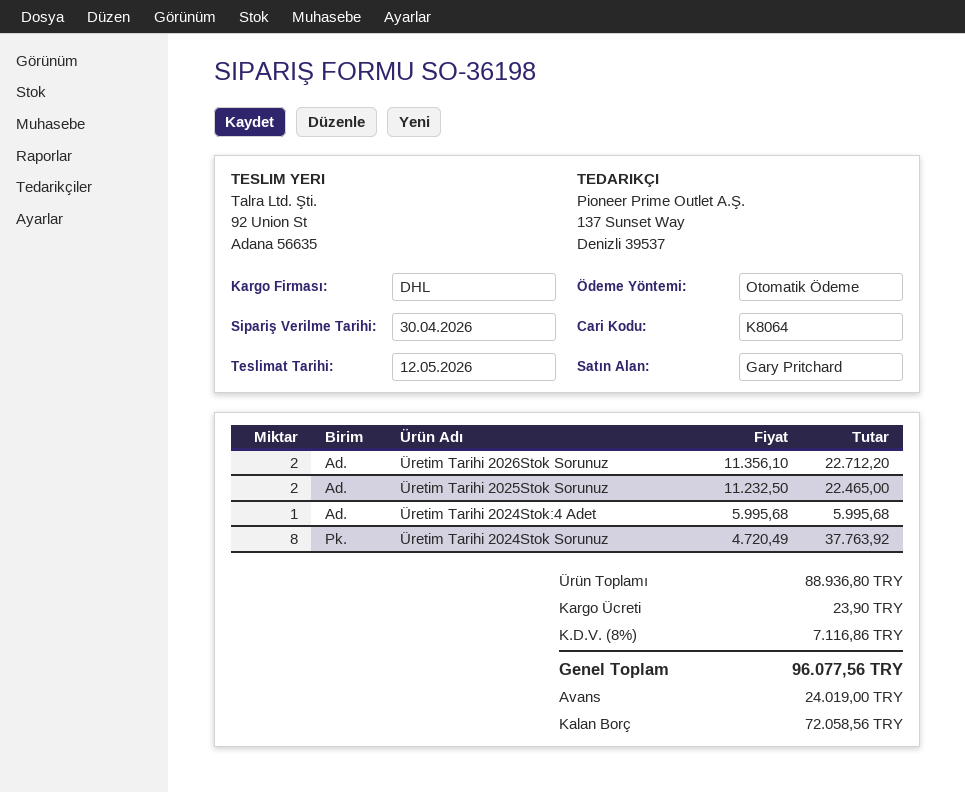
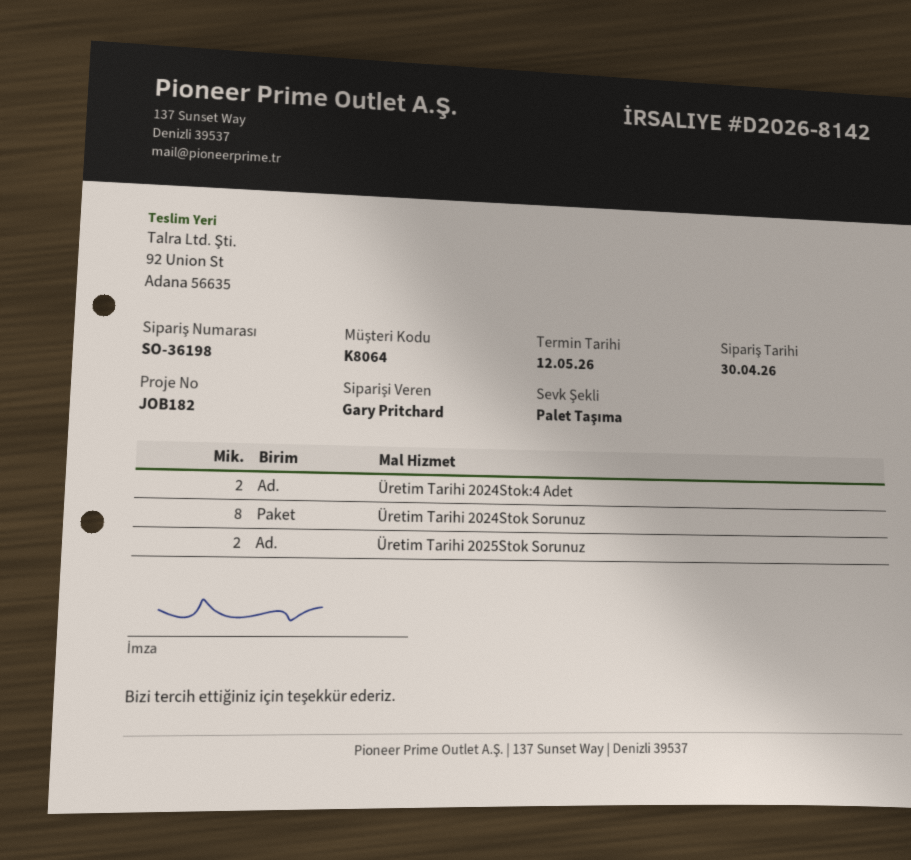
shipping method: DHL -> pallet freight
Üretim Tarihi 2026Stok Sorunuz: 2 -> none
Üretim Tarihi 2024Stok:4 Adet: 1 -> 2

